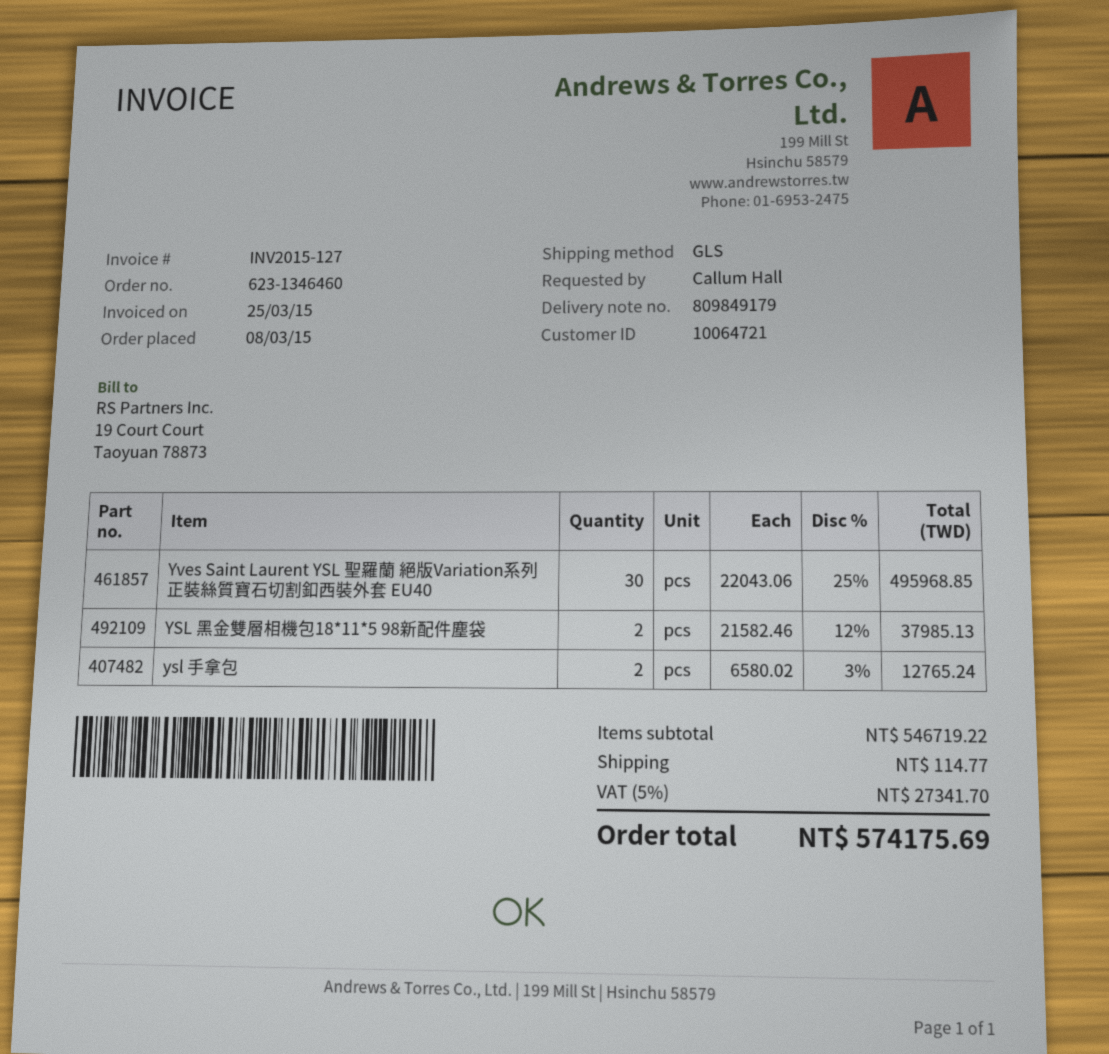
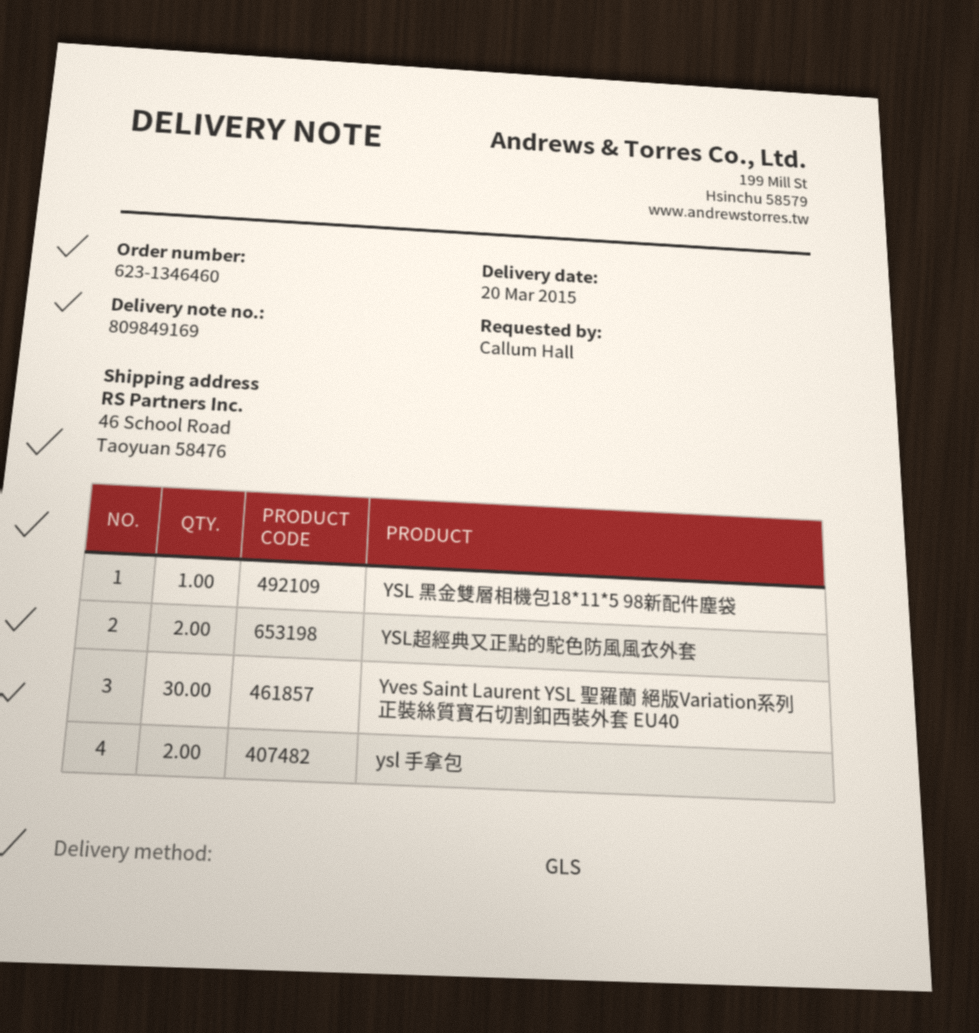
delivery note number: 809849179 -> 809849169
YSL 黑金雙層相機包18*11*5 98新配件塵袋: 2 -> 1
YSL超經典又正點的駝色防風風衣外套: none -> 2

